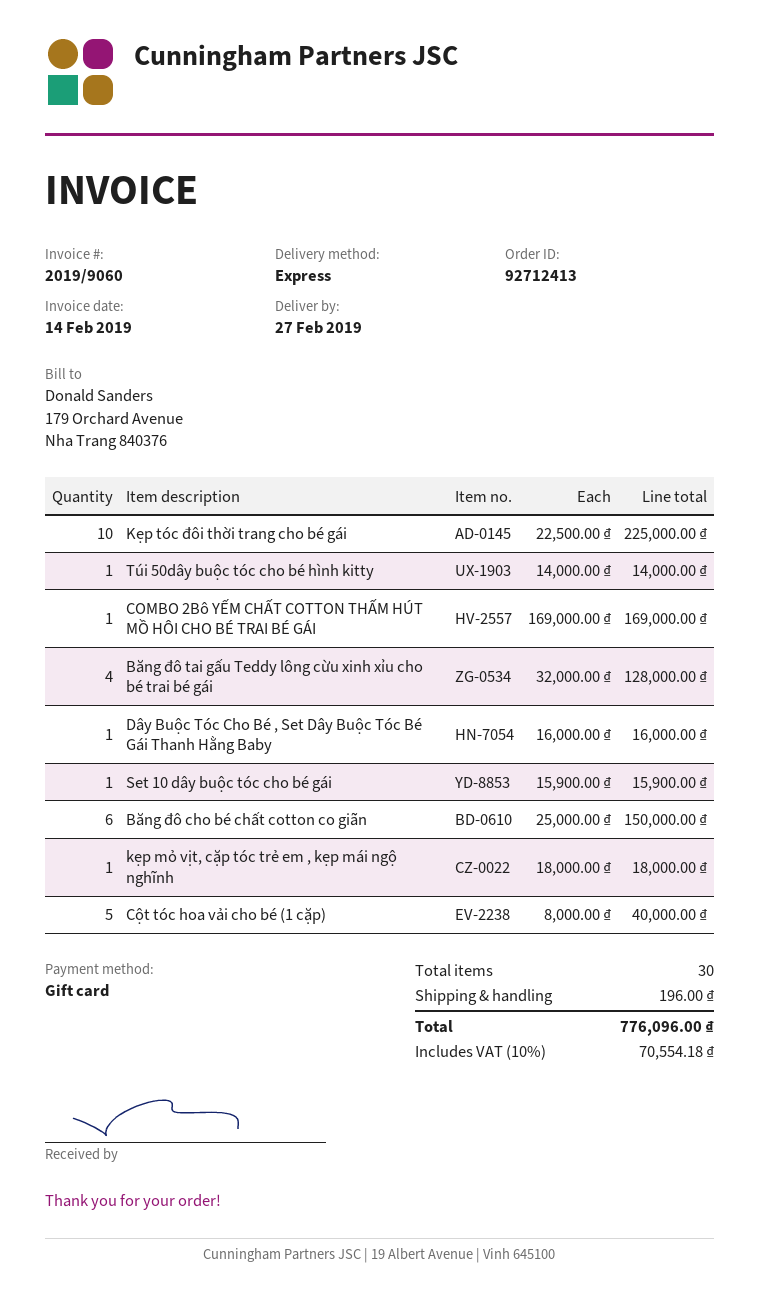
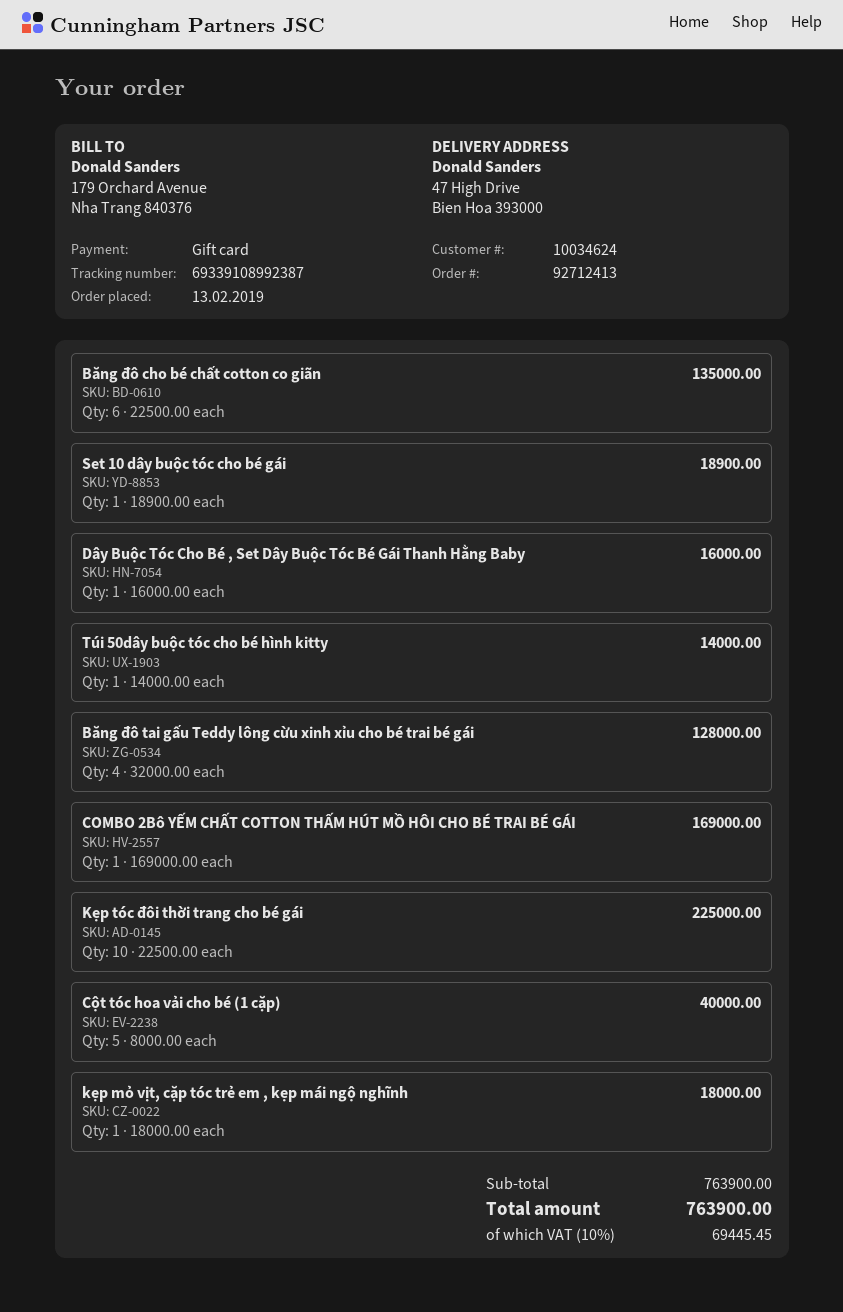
Set 10 dây buộc tóc cho bé gái: 1 x 15900.00 = 15900.00 -> 1 x 18900.00 = 18900.00
Băng đô cho bé chất cotton co giãn: 6 x 25000.00 = 150000.00 -> 6 x 22500.00 = 135000.00
shipping: 196.00 -> none
tax: 10% = 70554.18 -> 10% = 69445.45
total: 776096.00 -> 763900.00

